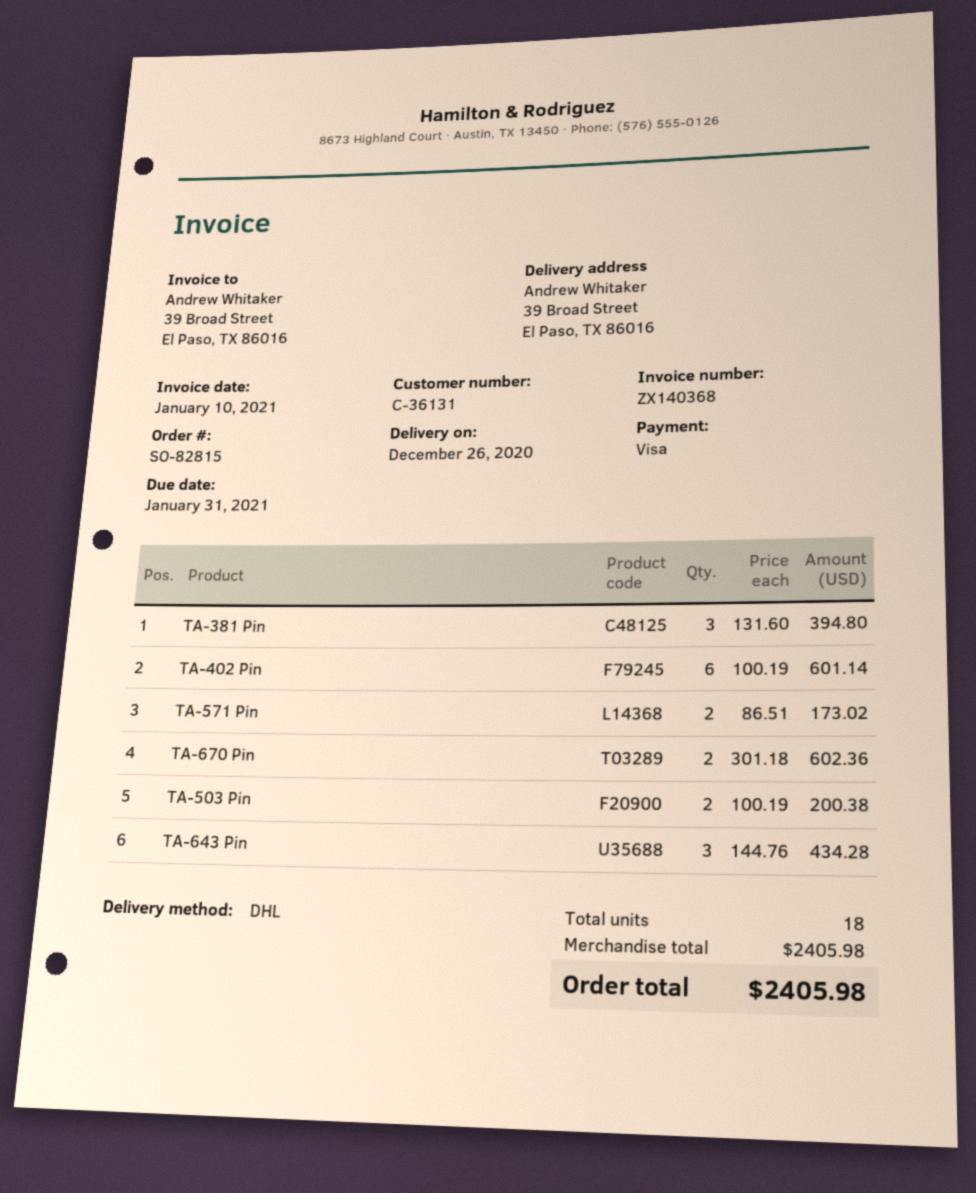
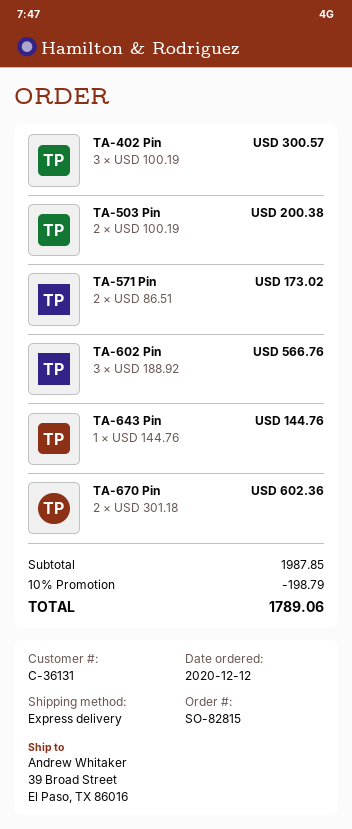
shipping method: DHL -> express
TA-381 Pin: 3 x 131.60 = 394.80 -> none
TA-402 Pin: 6 x 100.19 = 601.14 -> 3 x 100.19 = 300.57
TA-643 Pin: 3 x 144.76 = 434.28 -> 1 x 144.76 = 144.76
TA-602 Pin: none -> 3 x 188.92 = 566.76
subtotal: 2405.98 -> 1987.85
discount: none -> 10% = 198.79
total: 2405.98 -> 1789.06

